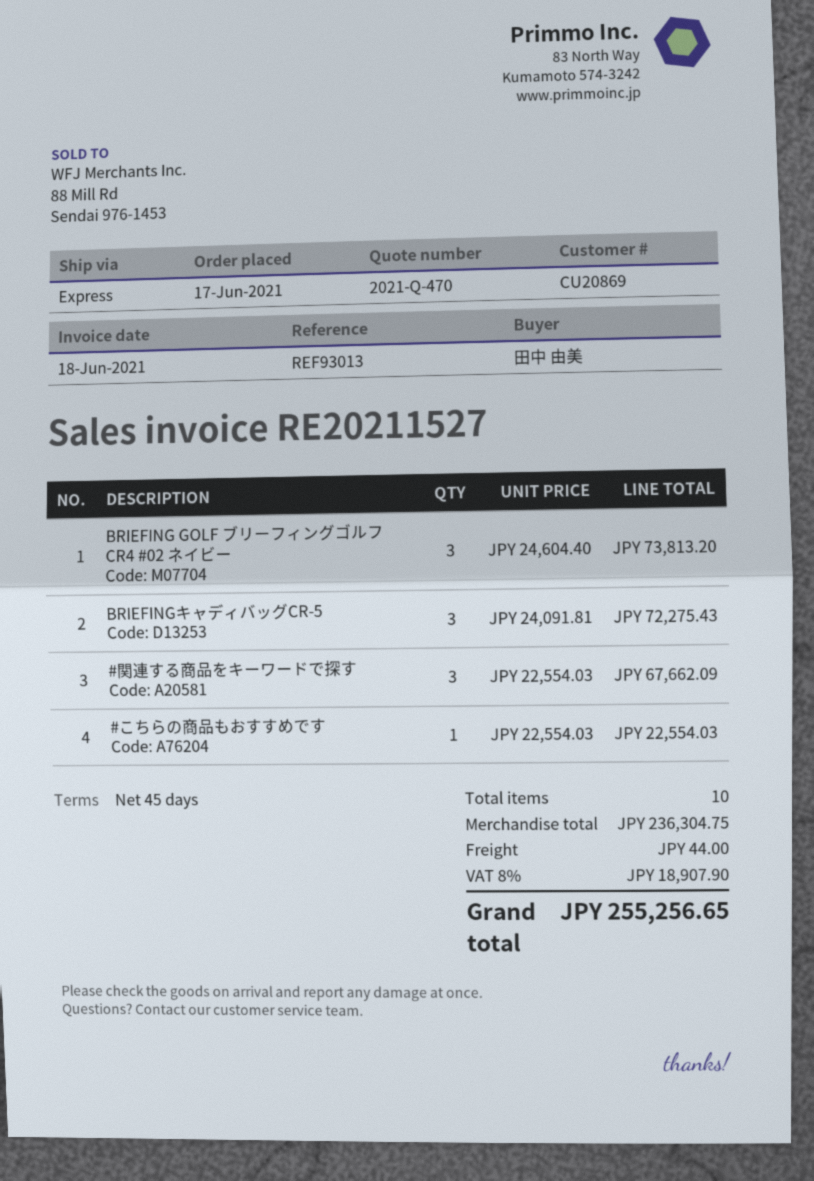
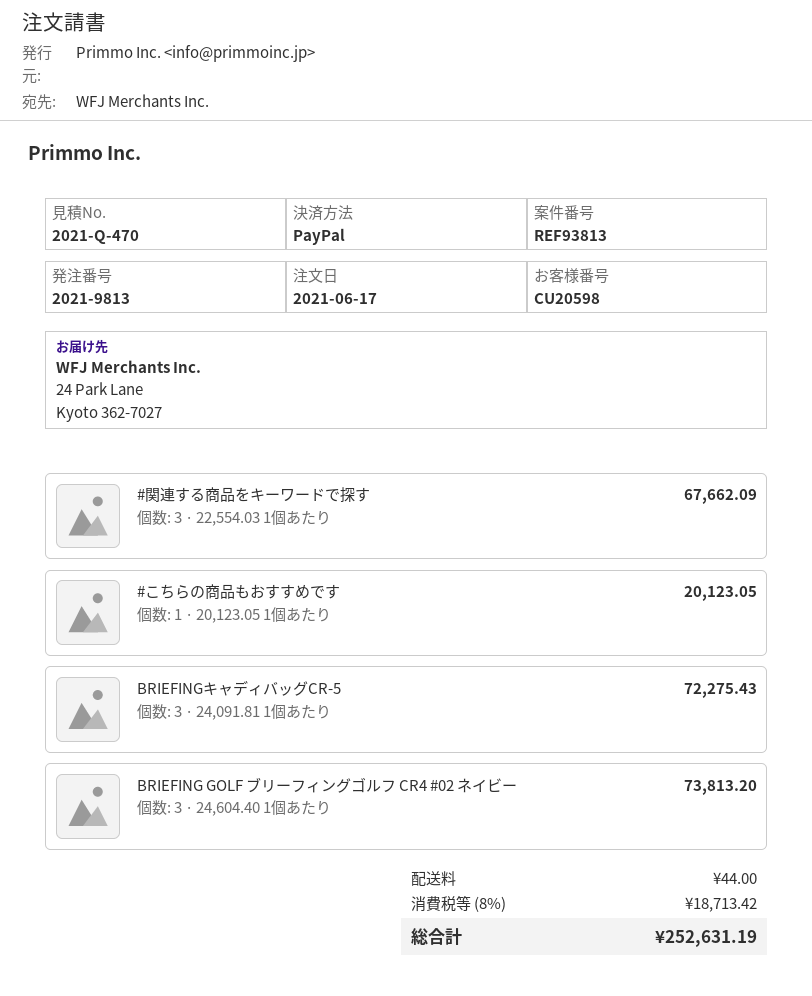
customer number: CU20869 -> CU20598
reference: REF93013 -> REF93813
#こちらの商品もおすすめです: 1 x 22554.03 = 22554.03 -> 1 x 20123.05 = 20123.05
tax: 8% = 18907.90 -> 8% = 18713.42
total: 255256.65 -> 252631.19

